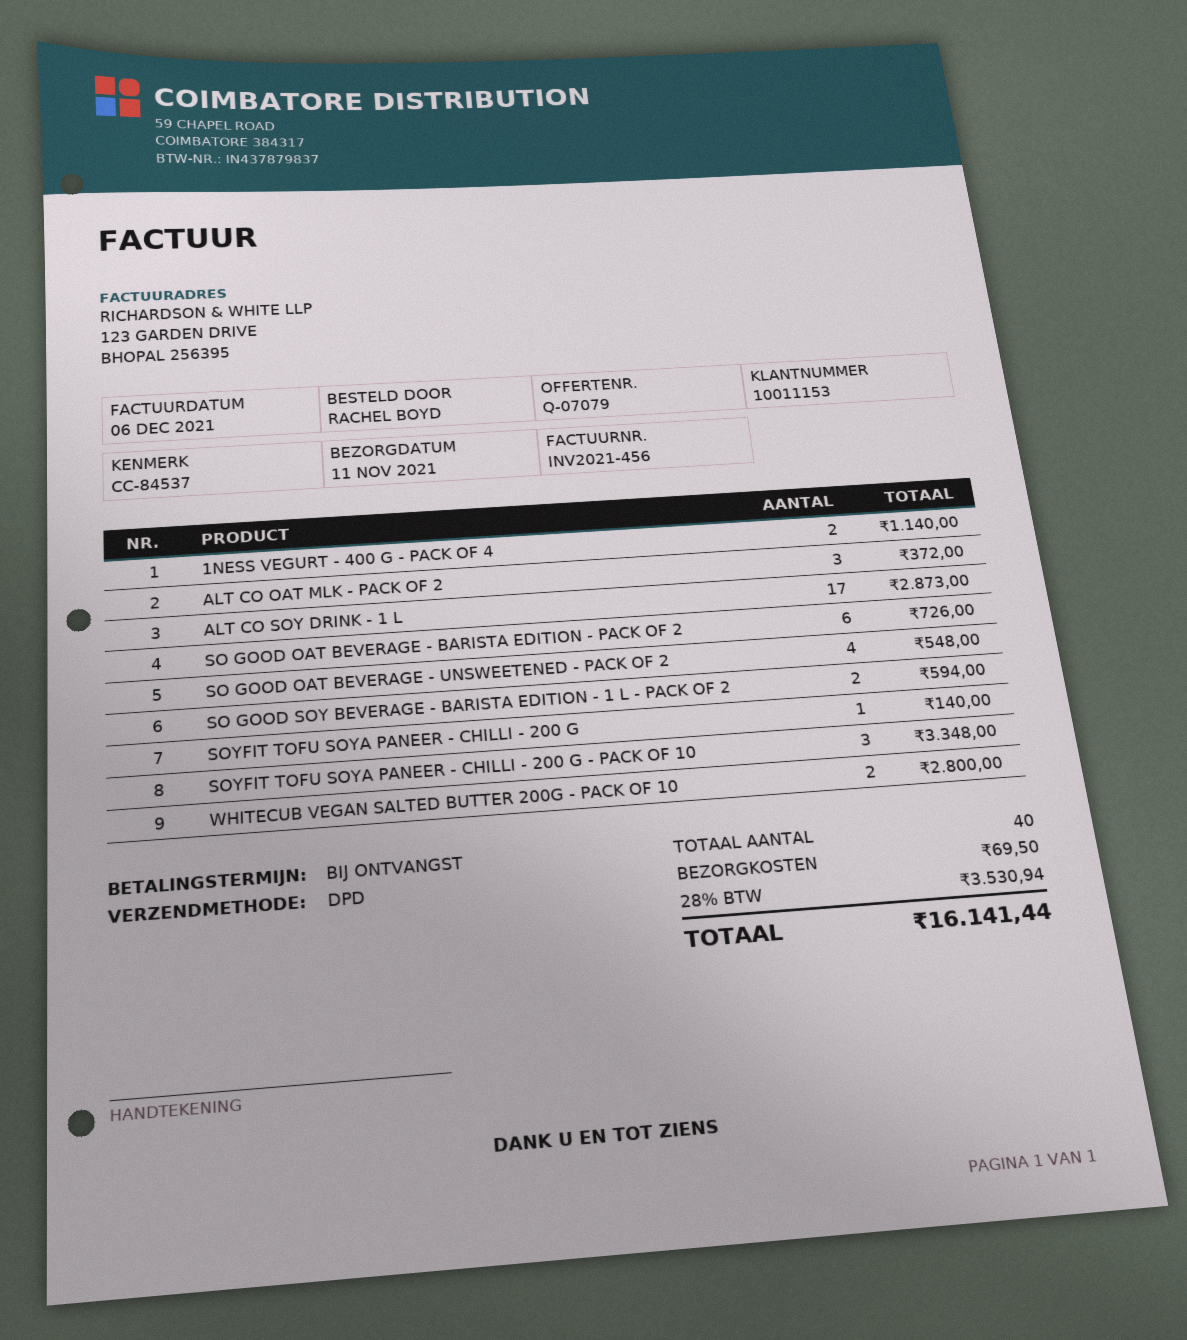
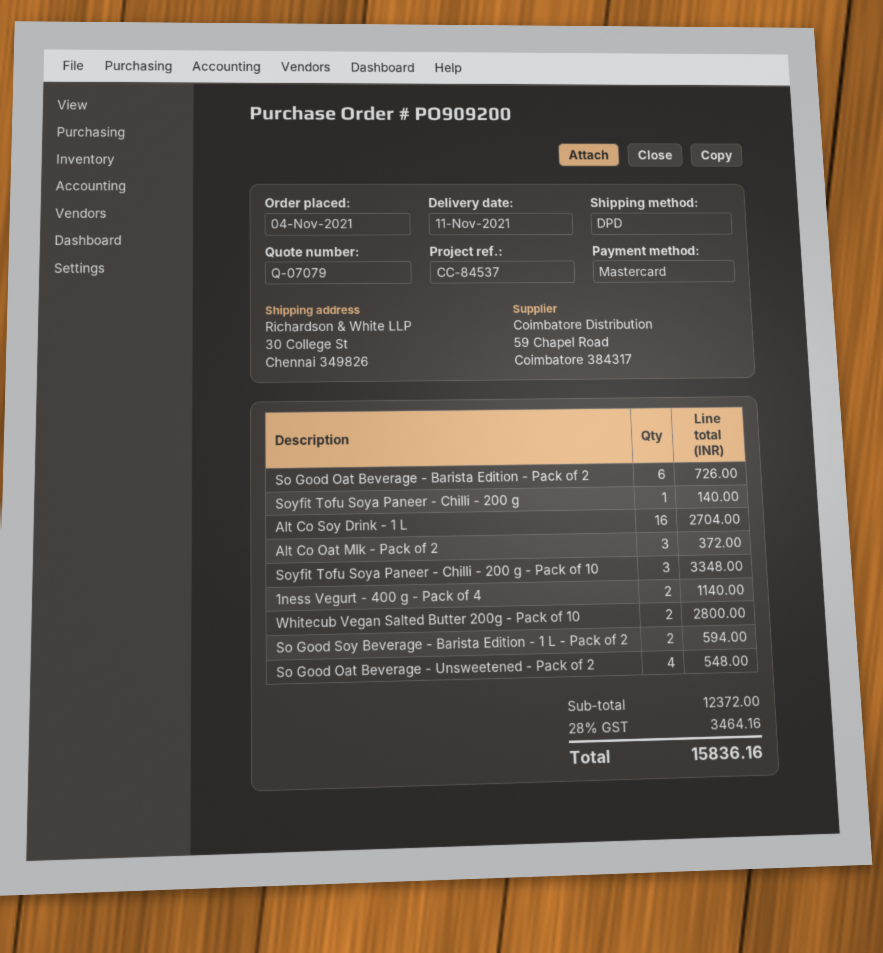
ALT CO SOY DRINK - 1 L: 17 for 2873.00 -> 16 for 2704.00
shipping: 69.50 -> none
tax: 28% = 3530.94 -> 28% = 3464.16
total: 16141.44 -> 15836.16

